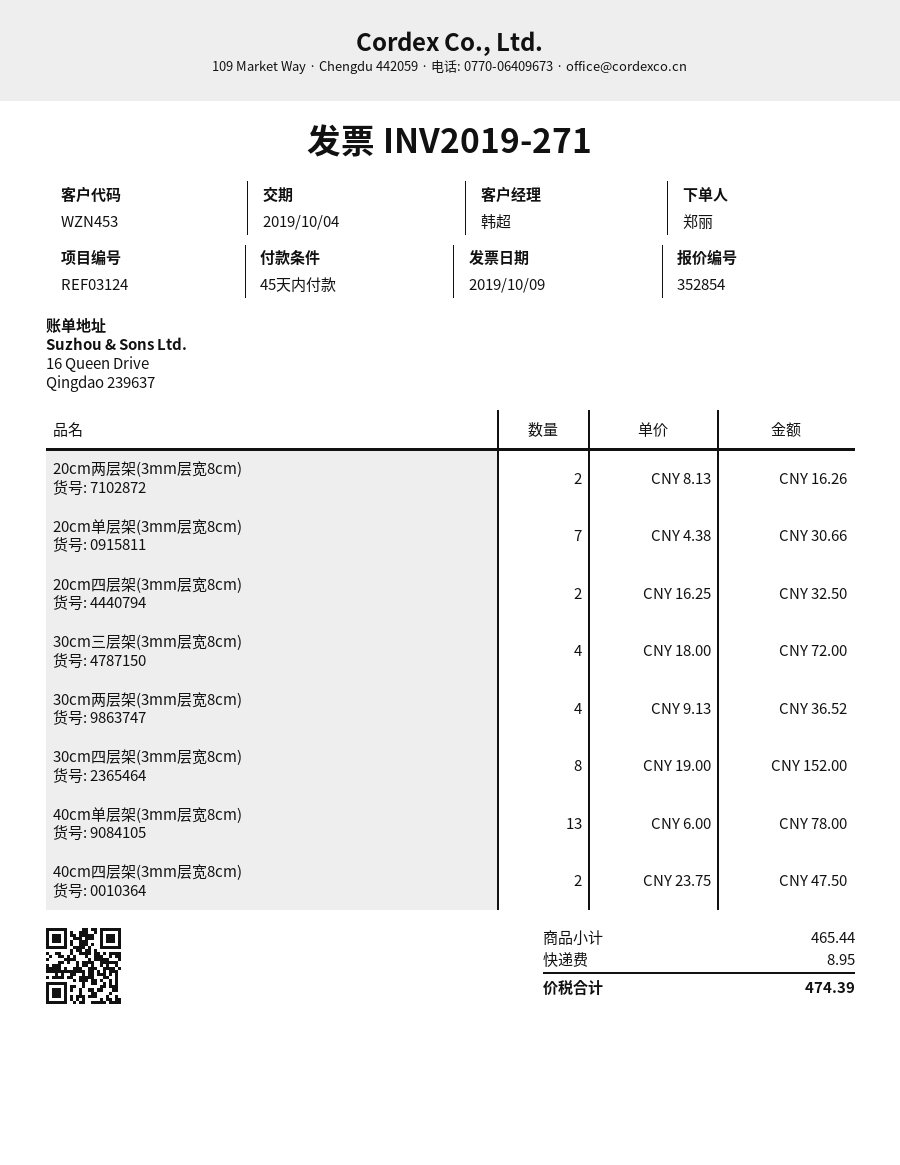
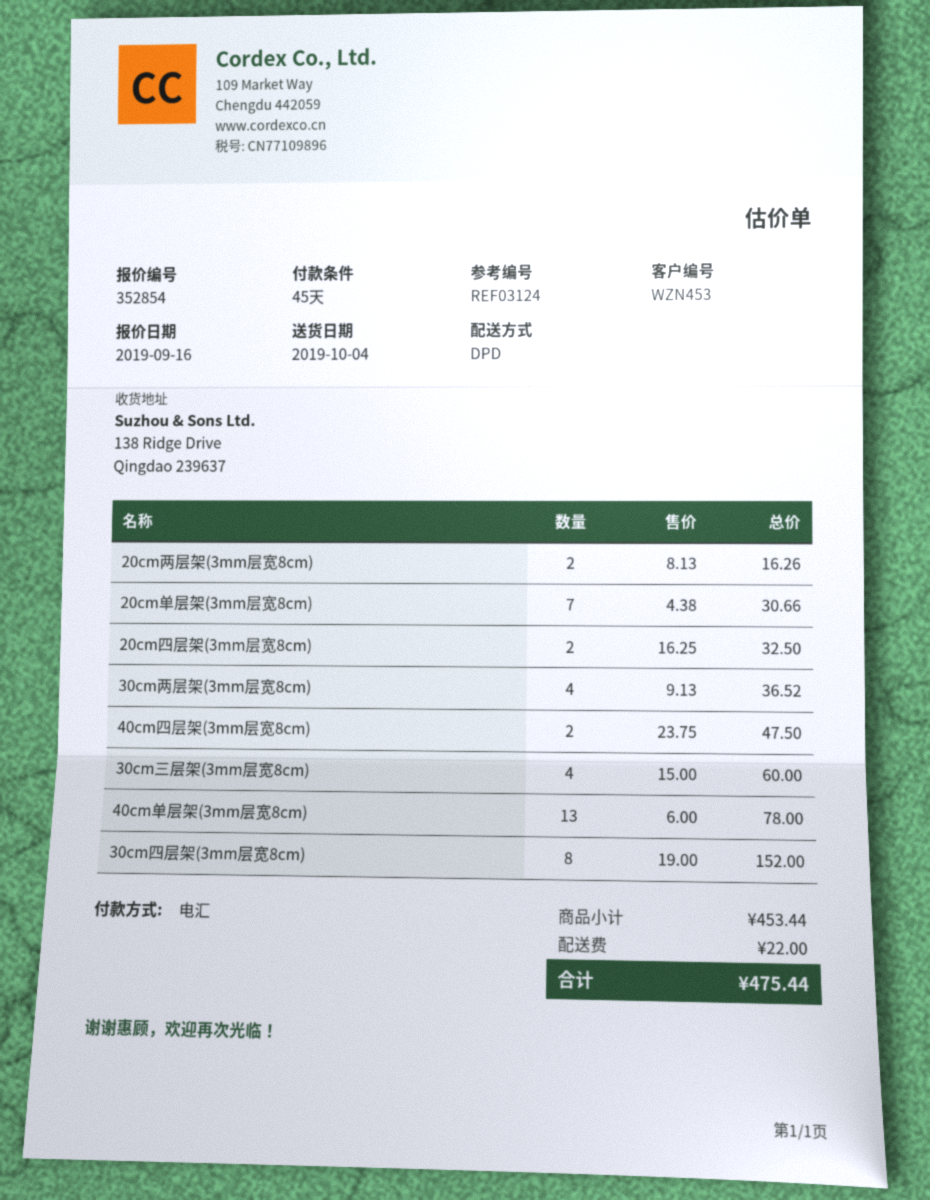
30cm三层架(3mm层宽8cm): 4 x 18.00 = 72.00 -> 4 x 15.00 = 60.00
subtotal: 465.44 -> 453.44
shipping: 8.95 -> 22.00
total: 474.39 -> 475.44

